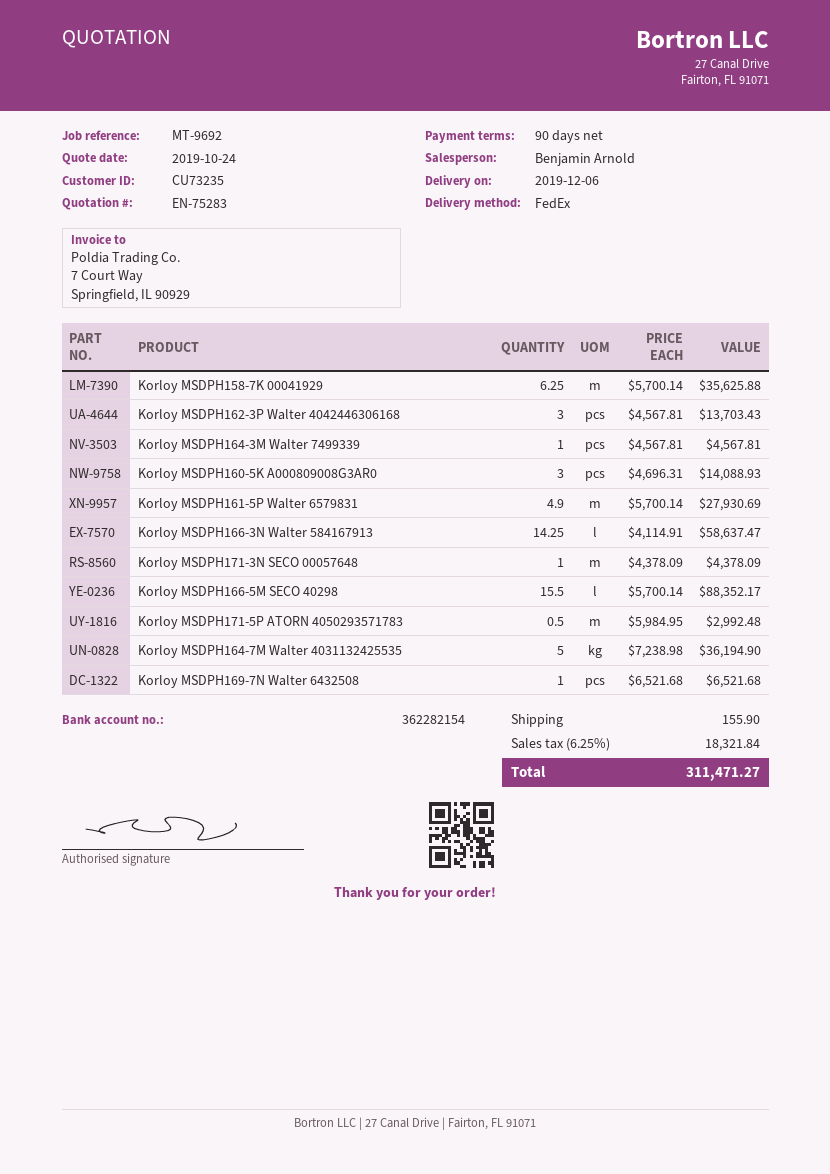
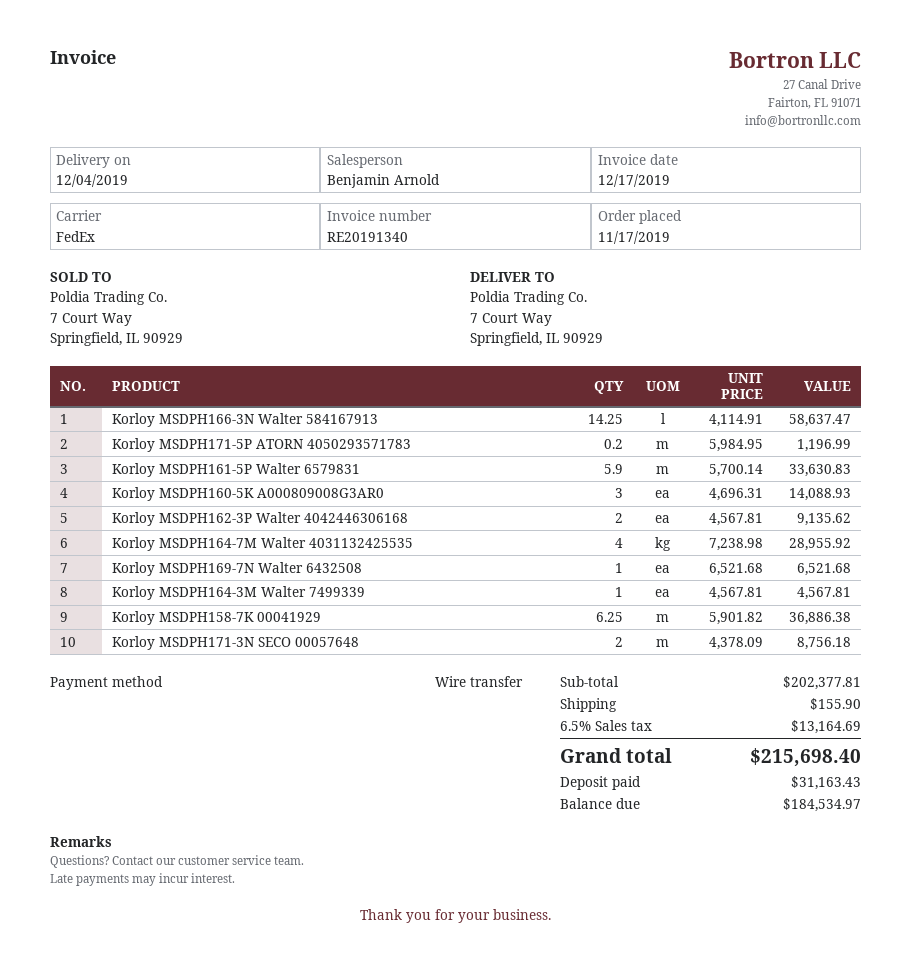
delivery date: 2019-12-06 -> 2019-12-04
Korloy MSDPH158-7K 00041929: 6.25 x 5700.14 = 35625.88 -> 6.25 x 5901.82 = 36886.38
Korloy MSDPH162-3P Walter 4042446306168: 3 x 4567.81 = 13703.43 -> 2 x 4567.81 = 9135.62
Korloy MSDPH161-5P Walter 6579831: 4.9 x 5700.14 = 27930.69 -> 5.9 x 5700.14 = 33630.83
Korloy MSDPH171-3N SECO 00057648: 1 x 4378.09 = 4378.09 -> 2 x 4378.09 = 8756.18
Korloy MSDPH166-5M SECO 40298: 15.5 x 5700.14 = 88352.17 -> none
Korloy MSDPH171-5P ATORN 4050293571783: 0.5 x 5984.95 = 2992.48 -> 0.2 x 5984.95 = 1196.99
Korloy MSDPH164-7M Walter 4031132425535: 5 x 7238.98 = 36194.90 -> 4 x 7238.98 = 28955.92
tax: 6.25% = 18321.84 -> 6.5% = 13164.69
total: 311471.27 -> 215698.40

